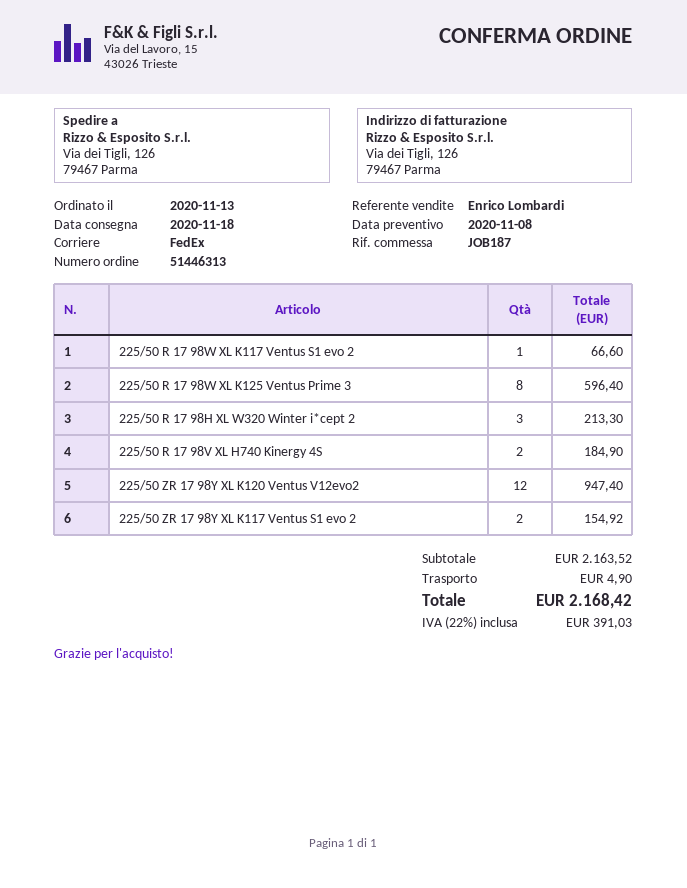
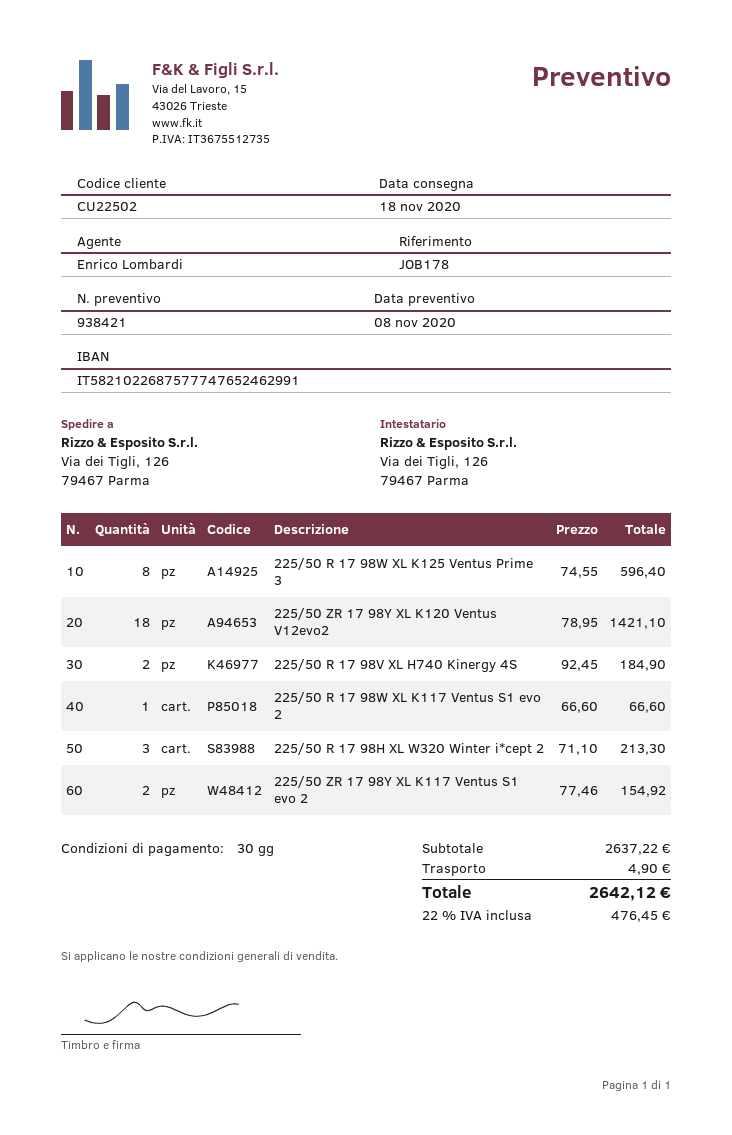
reference: JOB187 -> JOB178
225/50 ZR 17 98Y XL K120 Ventus V12evo2: 12 for 947.40 -> 18 for 1421.10
subtotal: 2163.52 -> 2637.22
tax: 22% = 391.03 -> 22% = 476.45
total: 2168.42 -> 2642.12

